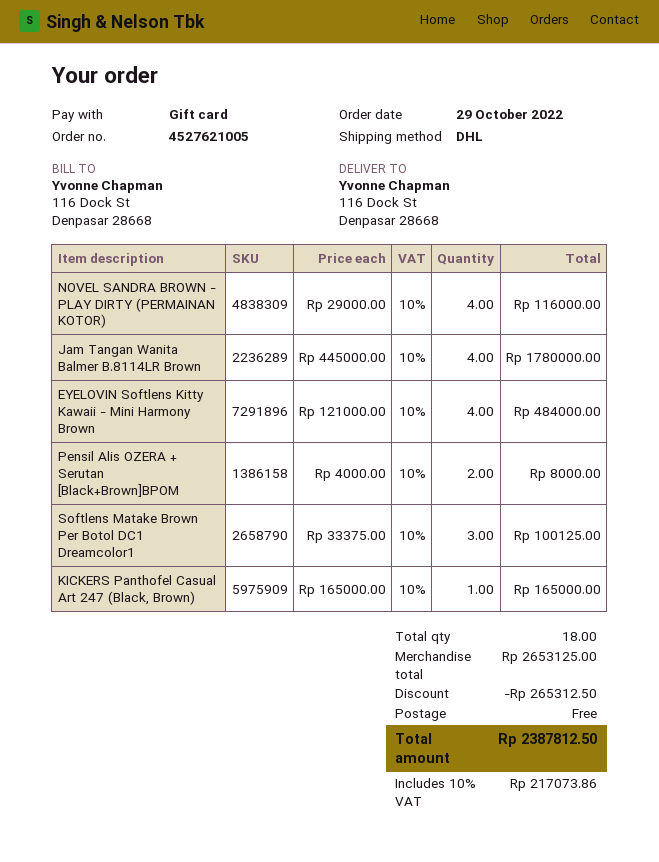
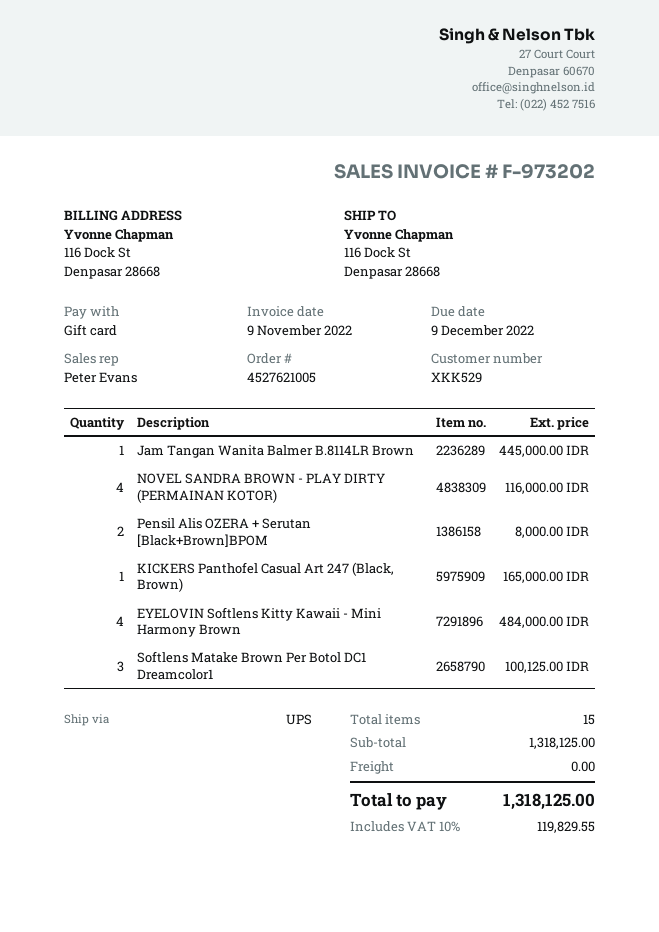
shipping method: DHL -> UPS
Jam Tangan Wanita Balmer B.8114LR Brown: 4 for 1780000.00 -> 1 for 445000.00
total quantity: 18 -> 15
subtotal: 2653125.00 -> 1318125.00
discount: 265312.50 -> none
tax: 10% = 217073.86 -> 10% = 119829.55
total: 2387812.50 -> 1318125.00

